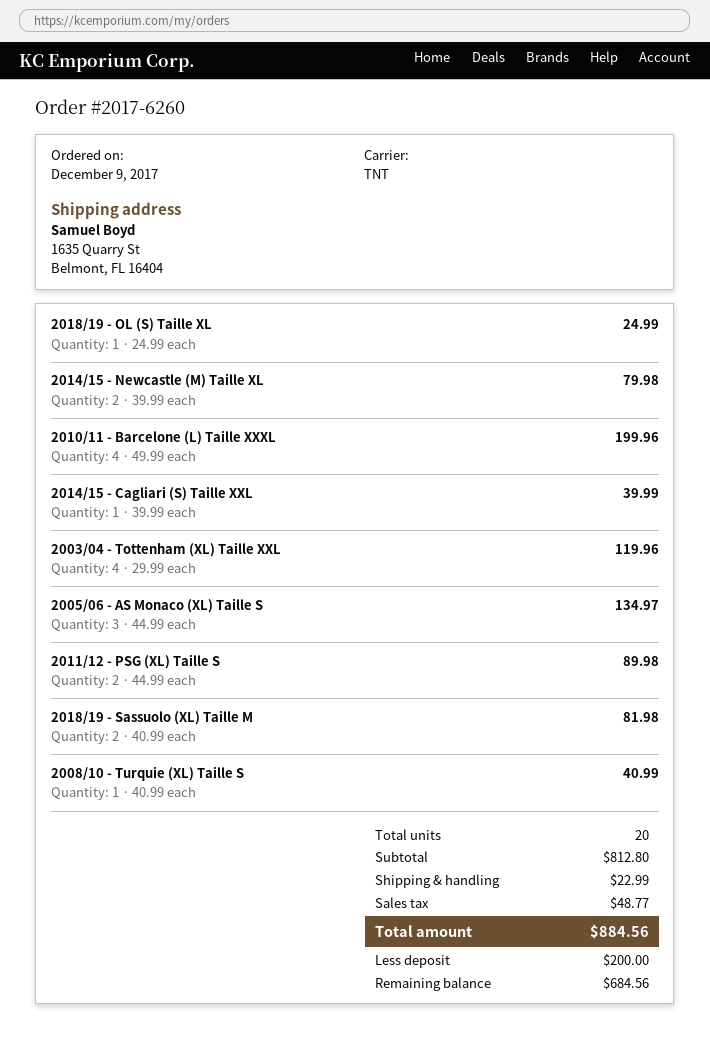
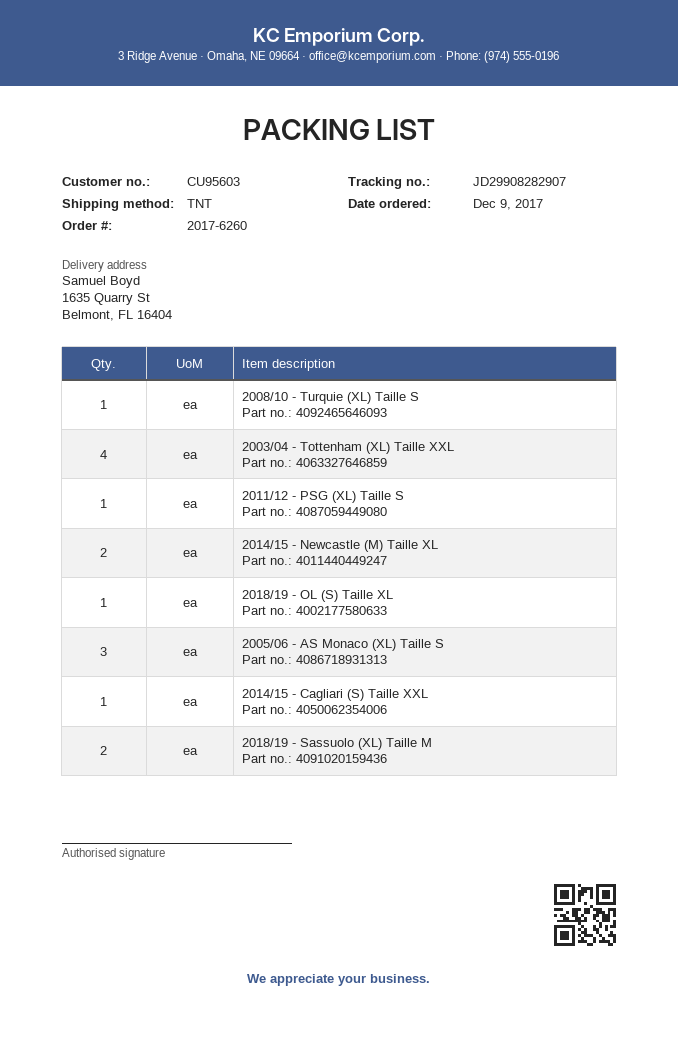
2010/11 - Barcelone (L) Taille XXXL: 4 -> none
2011/12 - PSG (XL) Taille S: 2 -> 1

